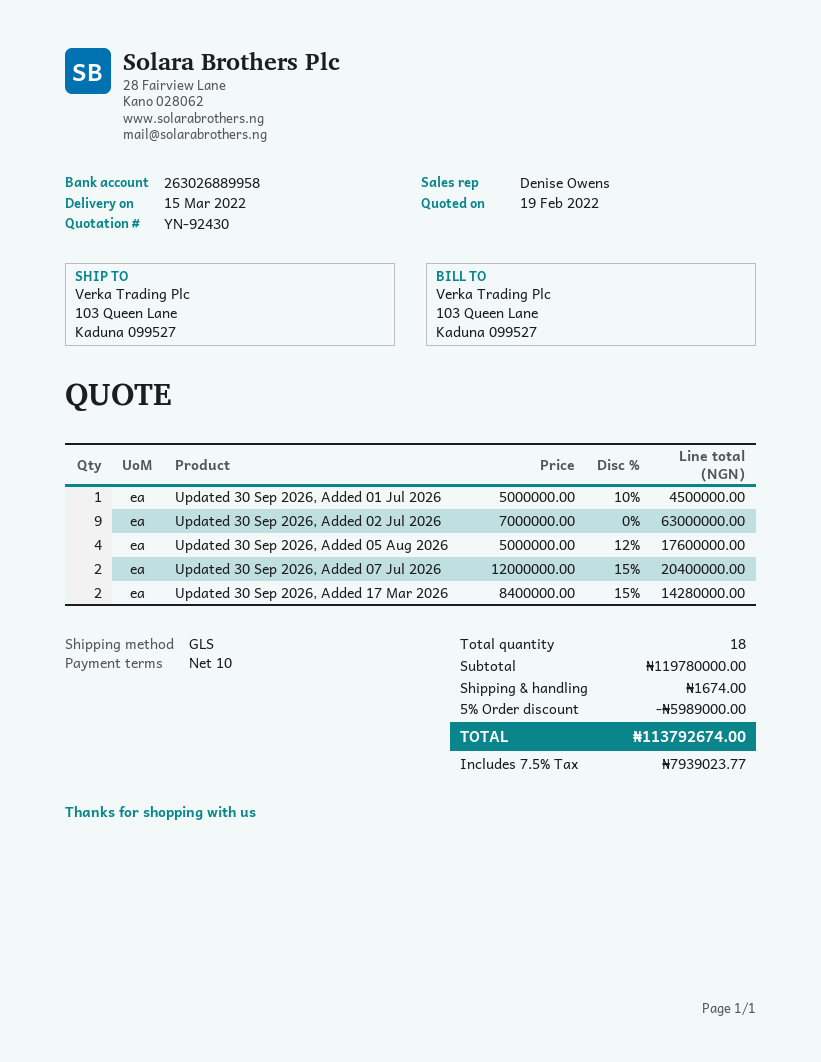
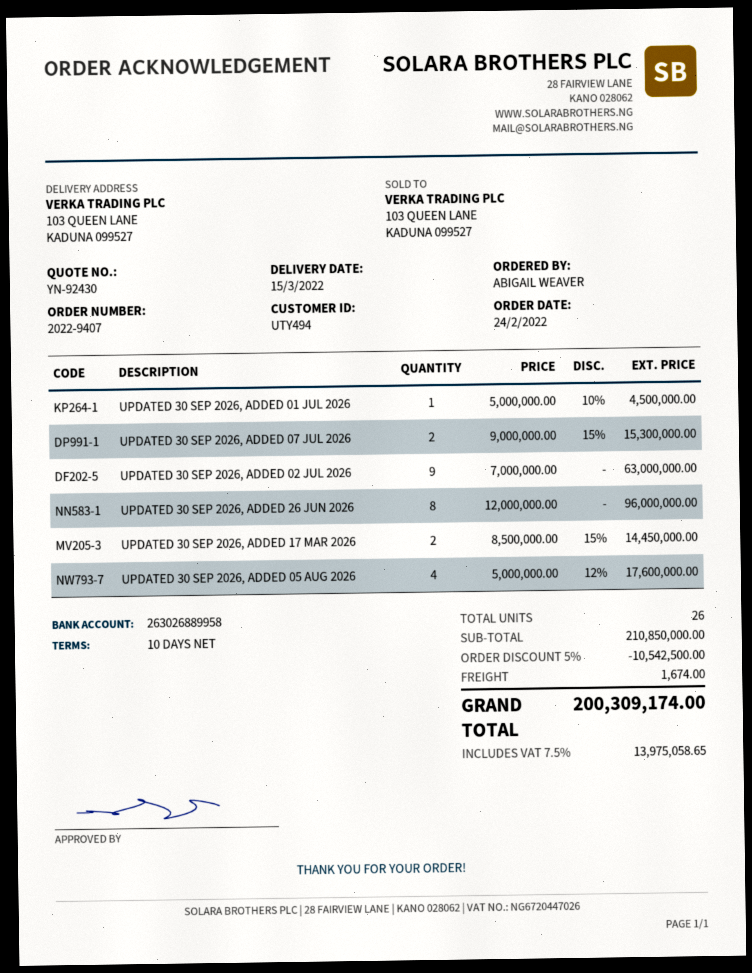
Updated 30 Sep 2026, Added 07 Jul 2026: 2 x 12000000.00 - 15% = 20400000.00 -> 2 x 9000000.00 - 15% = 15300000.00
Updated 30 Sep 2026, Added 17 Mar 2026: 2 x 8400000.00 - 15% = 14280000.00 -> 2 x 8500000.00 - 15% = 14450000.00
UPDATED 30 SEP 2026, ADDED 26 JUN 2026: none -> 8 x 12000000.00 = 96000000.00
total quantity: 18 -> 26
subtotal: 119780000.00 -> 210850000.00
discount: 5% = 5989000.00 -> 5% = 10542500.00
tax: 7.5% = 7939023.77 -> 7.5% = 13975058.65
total: 113792674.00 -> 200309174.00

